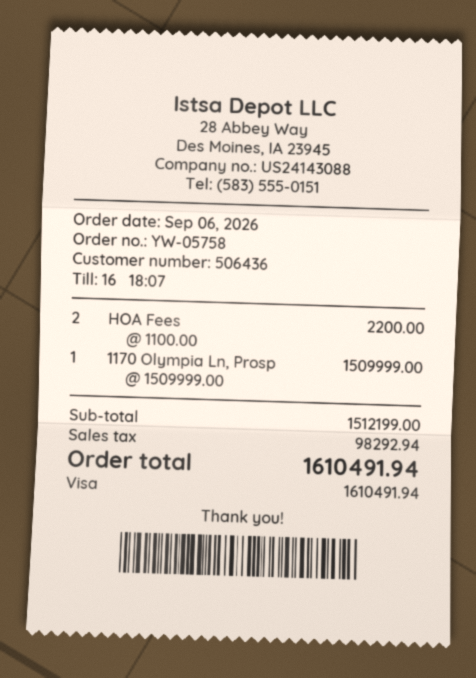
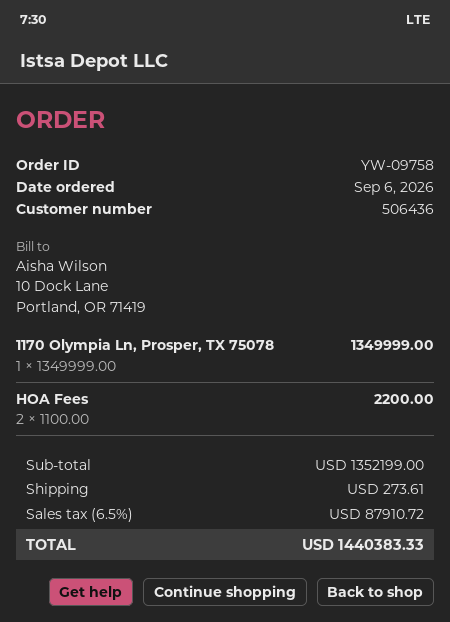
order number: YW-05758 -> YW-09758
1170 Olympia Ln, Prosp: 1 x 1509999.00 = 1509999.00 -> 1 x 1349999.00 = 1349999.00
subtotal: 1512199.00 -> 1352199.00
shipping: none -> 273.61
tax: 98292.94 -> 87910.72
total: 1610491.94 -> 1440383.33

